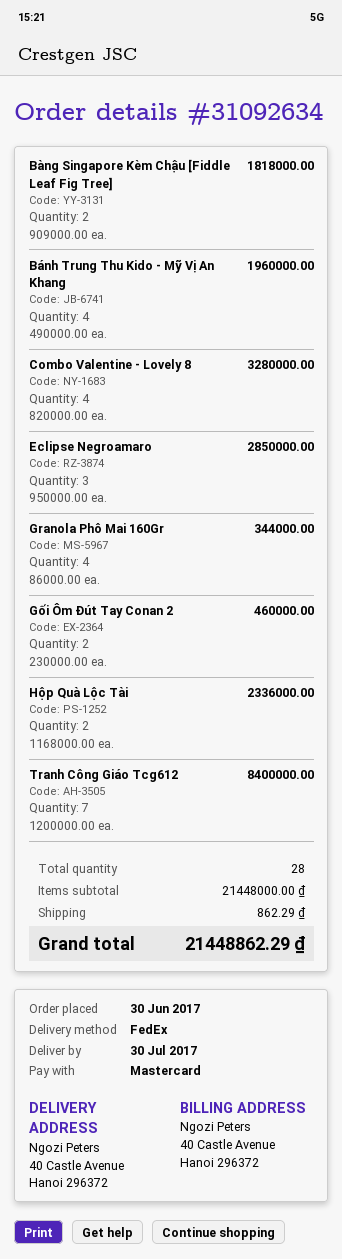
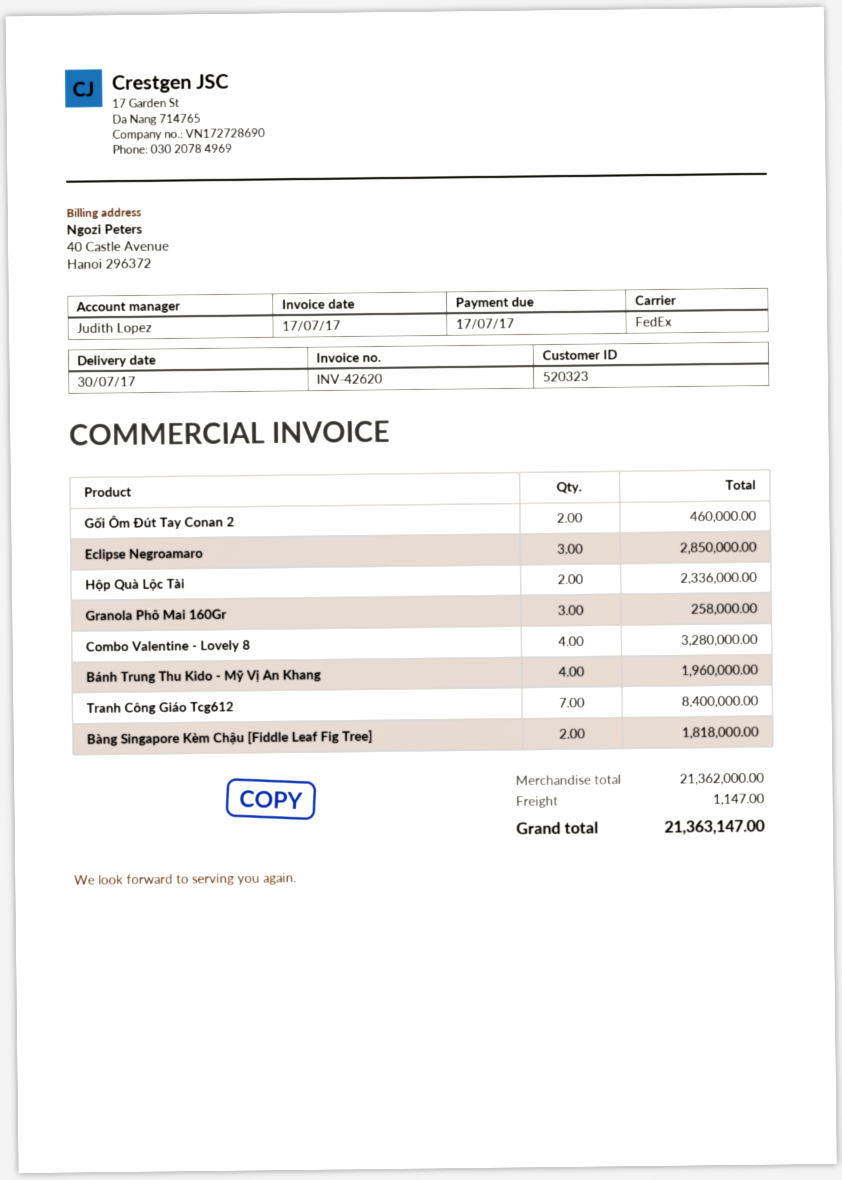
Granola Phô Mai 160Gr: 4 for 344000.00 -> 3 for 258000.00
subtotal: 21448000.00 -> 21362000.00
shipping: 862.29 -> 1147.00
total: 21448862.29 -> 21363147.00

